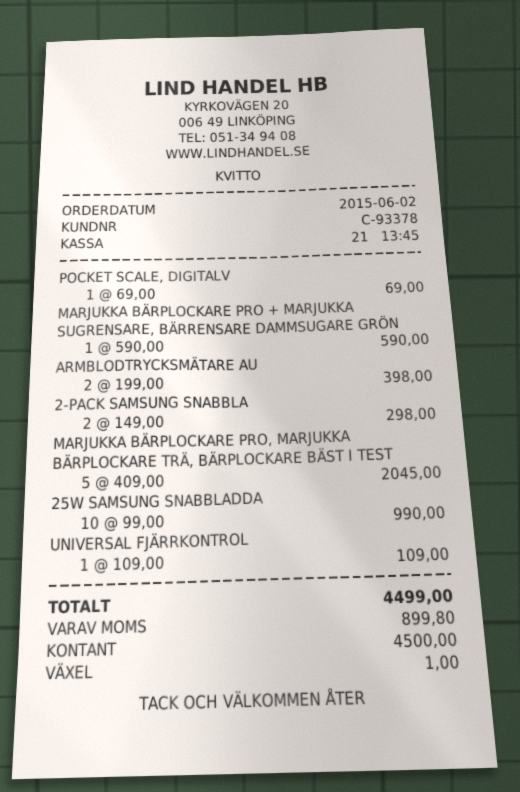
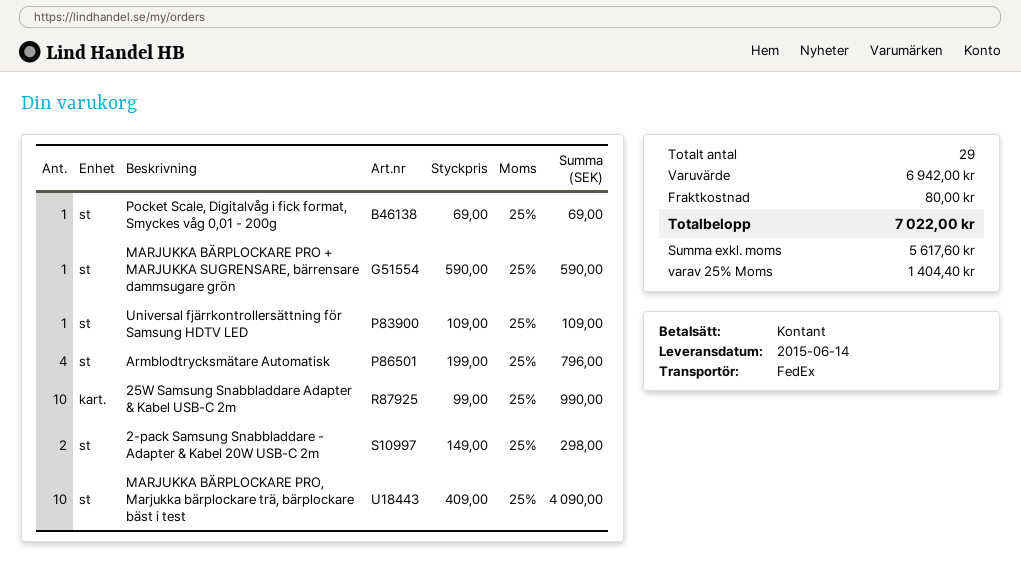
ARMBLODTRYCKSMÄTARE AU: 2 x 199.00 = 398.00 -> 4 x 199.00 = 796.00
MARJUKKA BÄRPLOCKARE PRO, MARJUKKA BÄRPLOCKARE TRÄ, BÄRPLOCKARE BÄST I TEST: 5 x 409.00 = 2045.00 -> 10 x 409.00 = 4090.00
shipping: none -> 80.00
tax: 899.80 -> 1404.40
total: 4499.00 -> 7022.00

